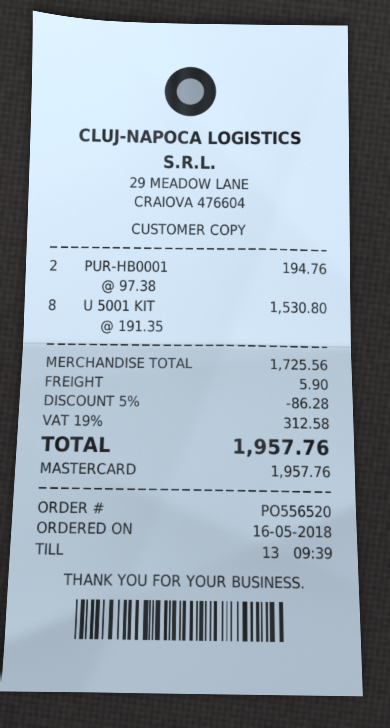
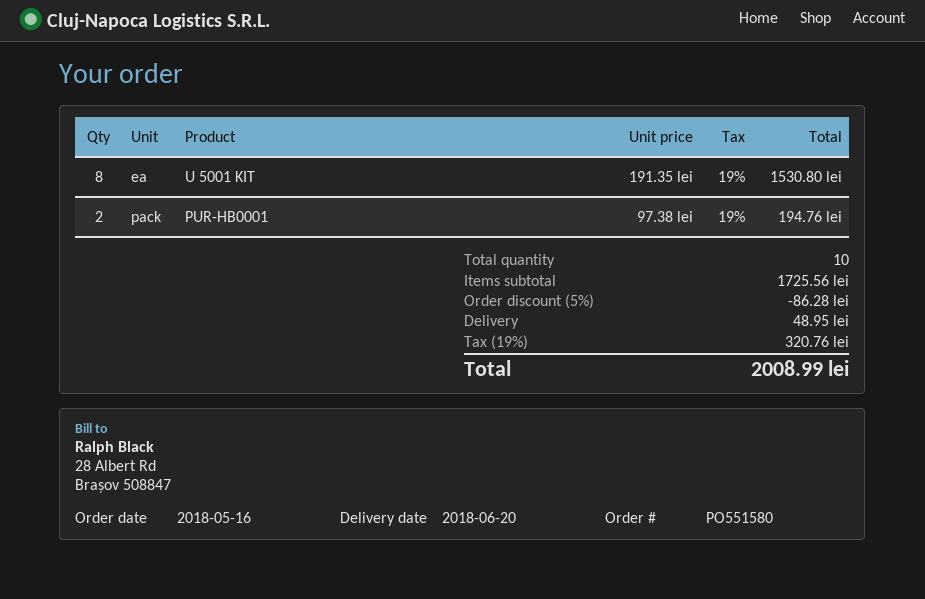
order number: PO556520 -> PO551580
shipping: 5.90 -> 48.95
tax: 19% = 312.58 -> 19% = 320.76
total: 1957.76 -> 2008.99

